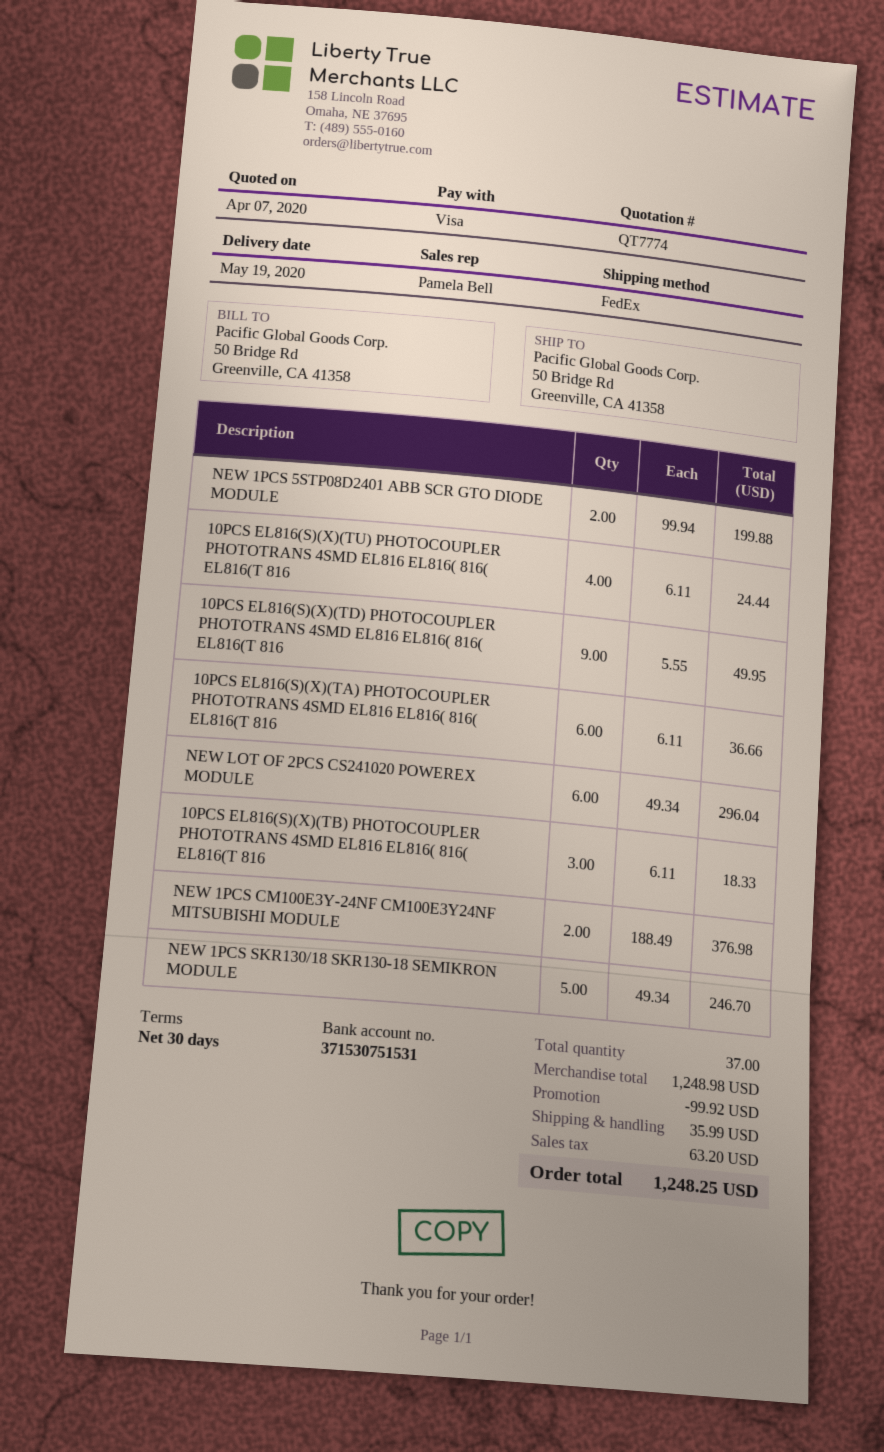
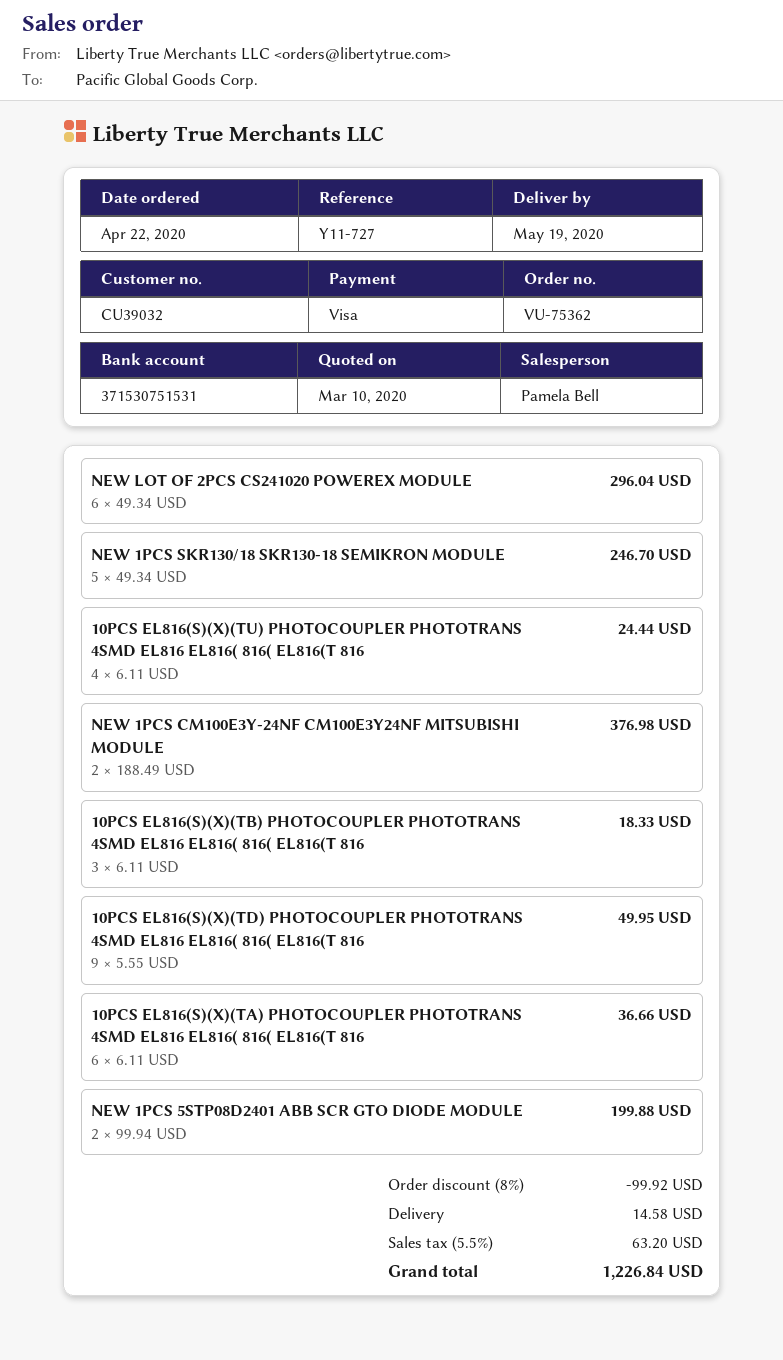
quote date: 2020-04-07 -> 2020-03-10
shipping: 35.99 -> 14.58
total: 1248.25 -> 1226.84

